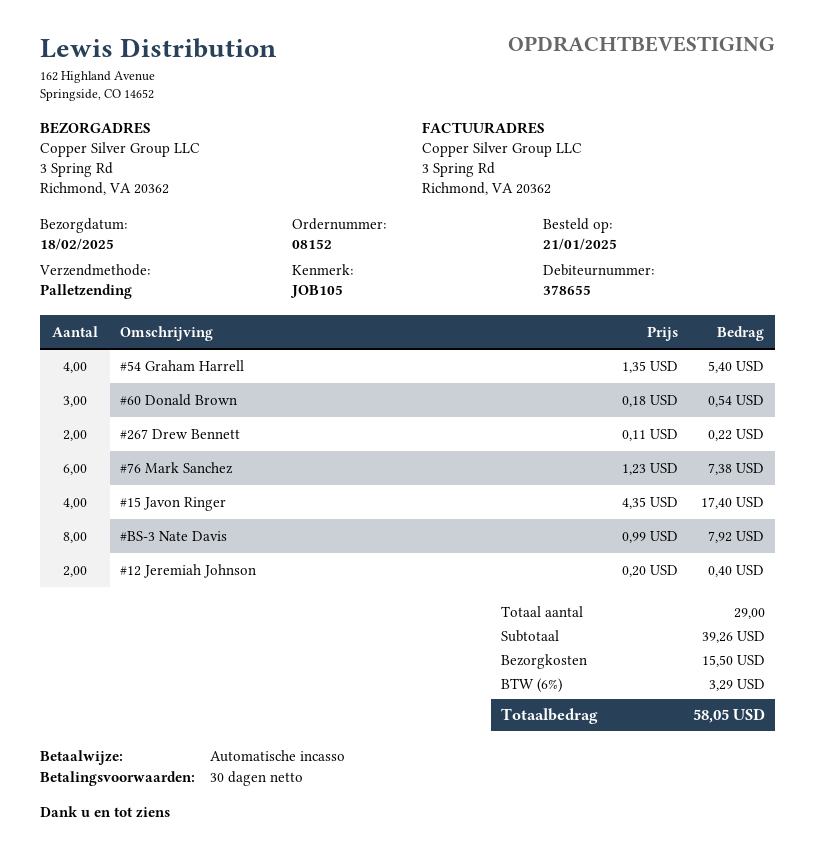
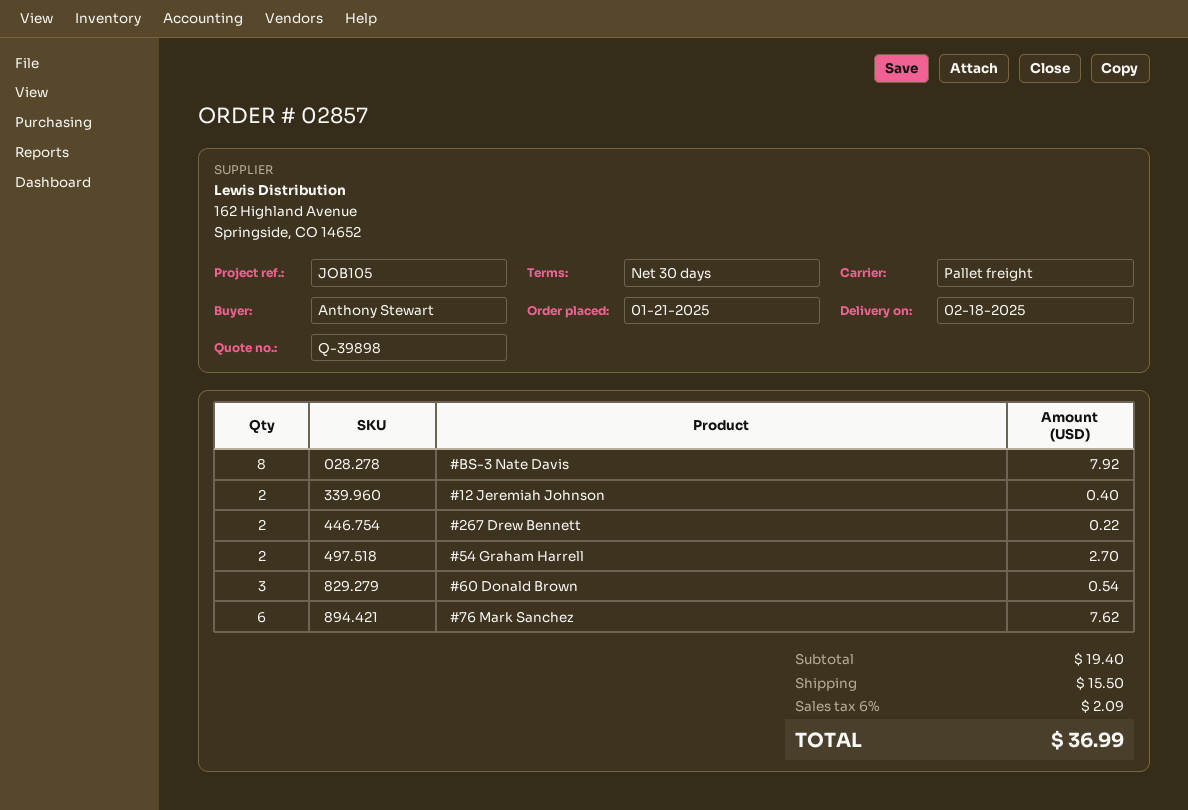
order number: 08152 -> 02857
#54 Graham Harrell: 4 for 5.40 -> 2 for 2.70
#76 Mark Sanchez: 6 for 7.38 -> 6 for 7.62
#15 Javon Ringer: 4 for 17.40 -> none
subtotal: 39.26 -> 19.40
tax: 6% = 3.29 -> 6% = 2.09
total: 58.05 -> 36.99

